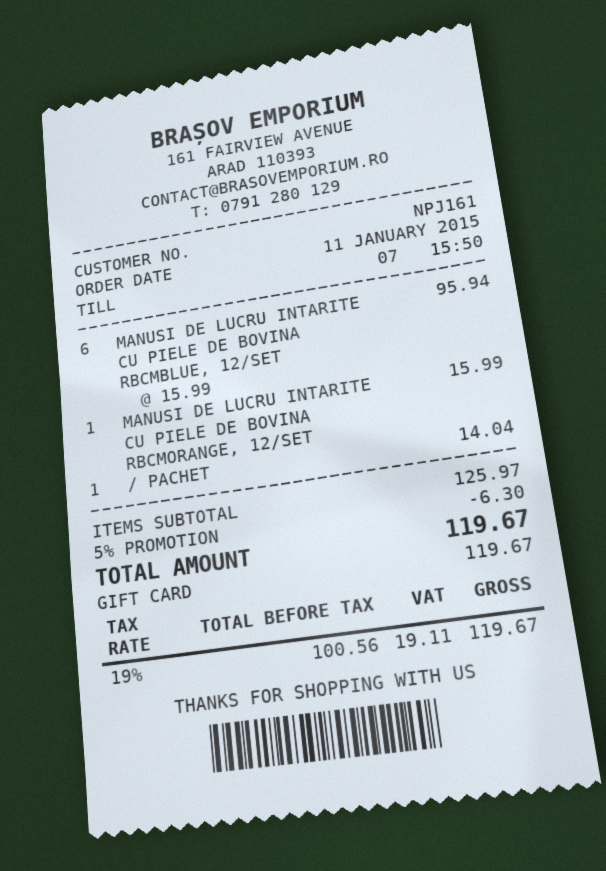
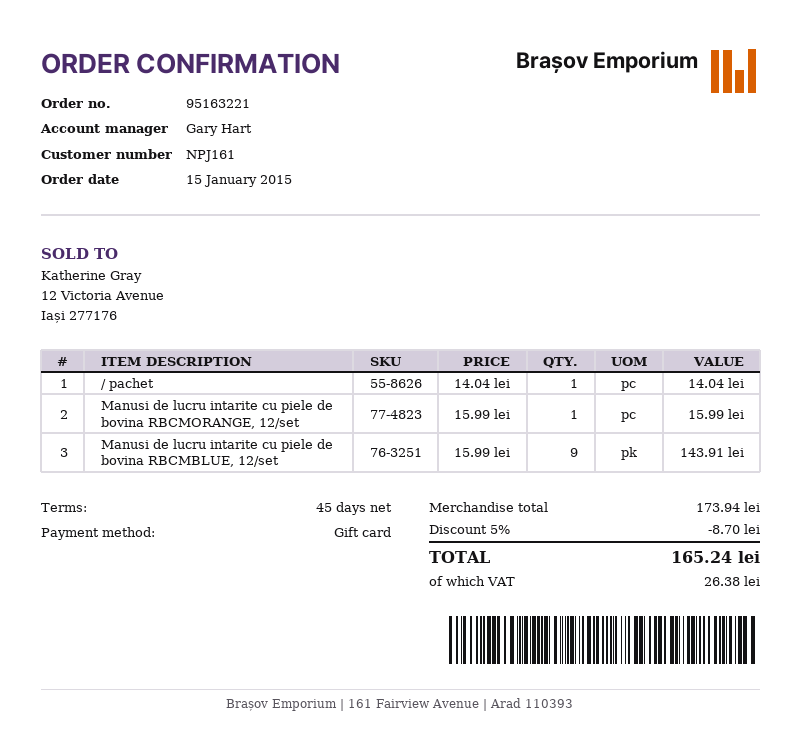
order date: 2015-01-11 -> 2015-01-15
MANUSI DE LUCRU INTARITE CU PIELE DE BOVINA RBCMBLUE, 12/SET: 6 x 15.99 = 95.94 -> 9 x 15.99 = 143.91
subtotal: 125.97 -> 173.94
discount: 5% = 6.30 -> 5% = 8.70
tax: 19.11 -> 26.38
total: 119.67 -> 165.24

